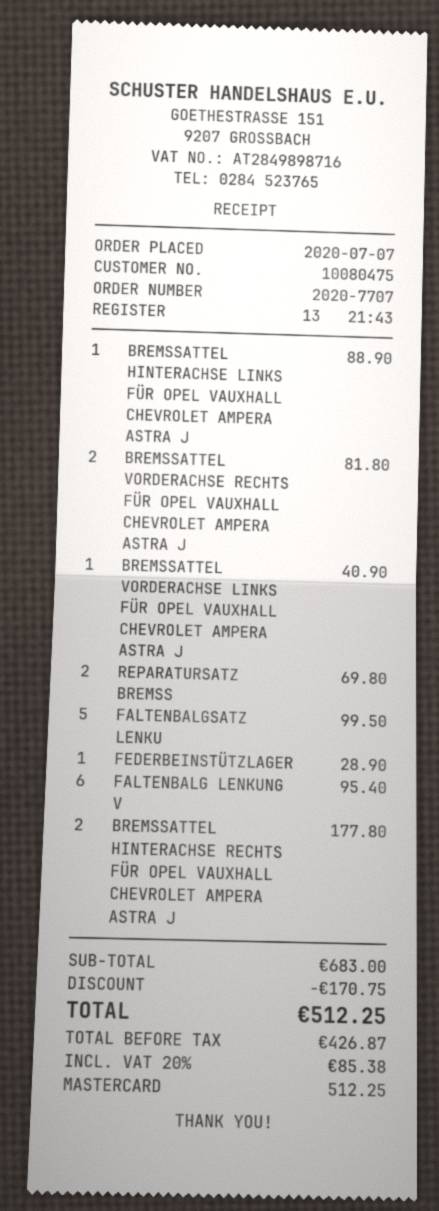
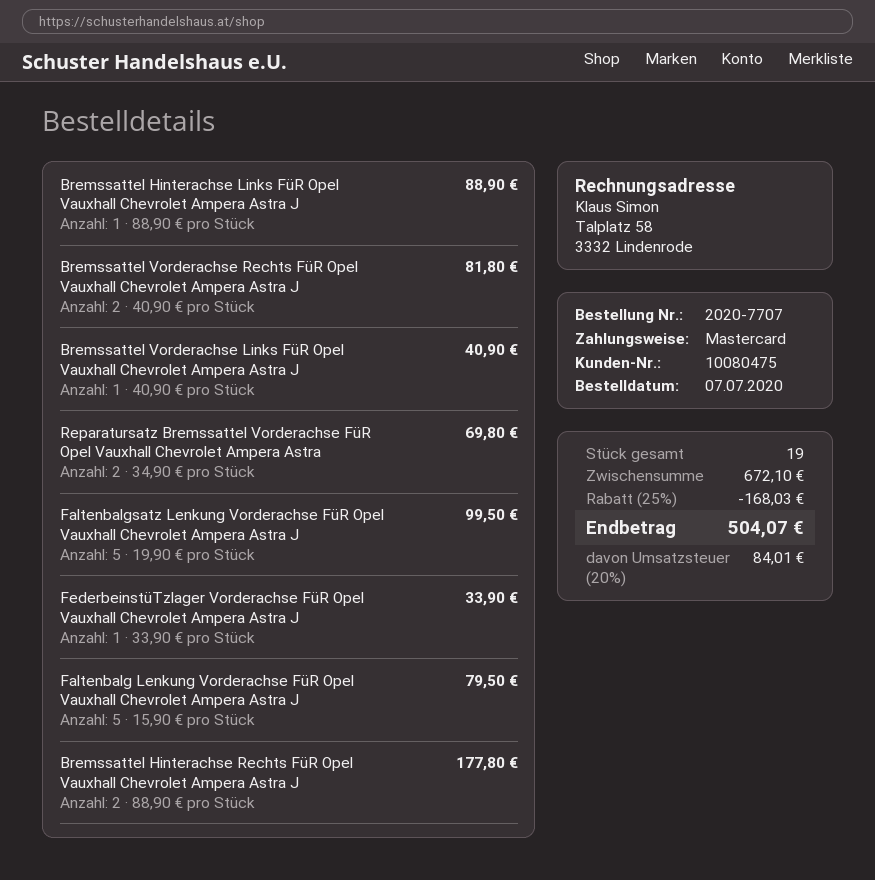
FEDERBEINSTÜTZLAGER: 1 for 28.90 -> 1 for 33.90
FALTENBALG LENKUNG V: 6 for 95.40 -> 5 for 79.50
subtotal: 683.00 -> 672.10
discount: 170.75 -> 168.03
tax: 20% = 85.38 -> 20% = 84.01
total: 512.25 -> 504.07

